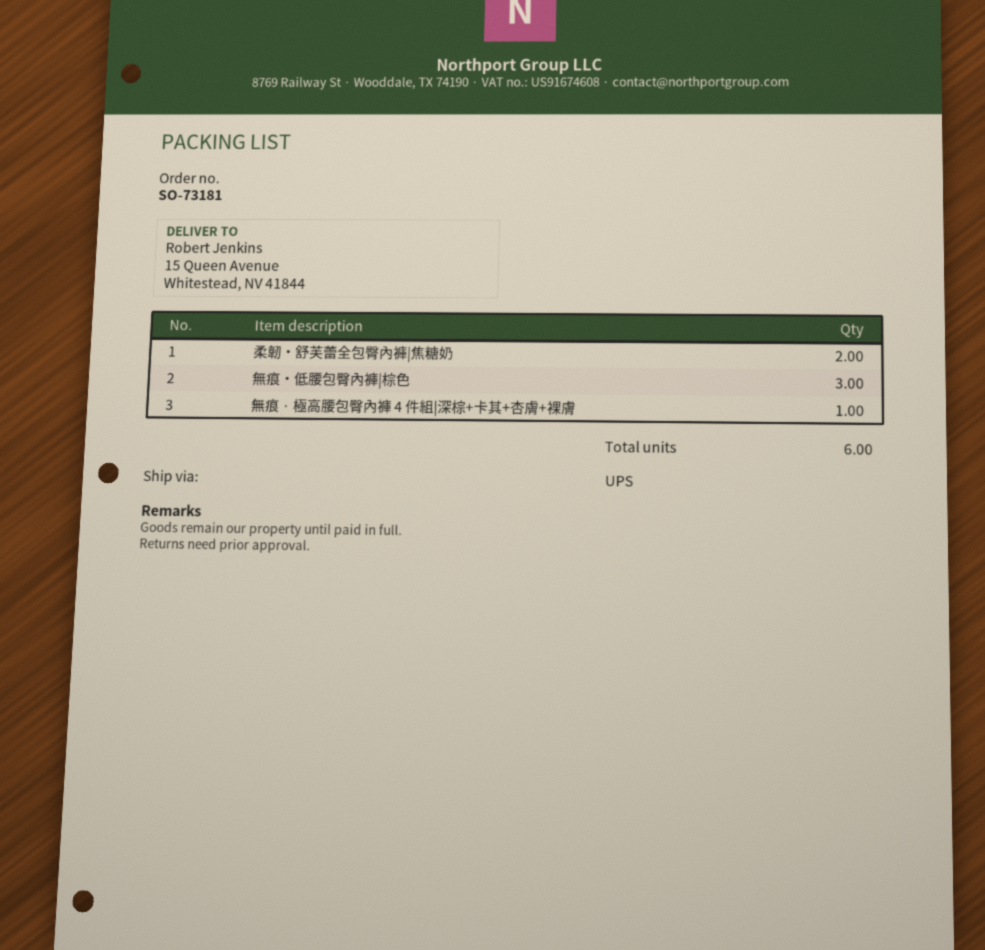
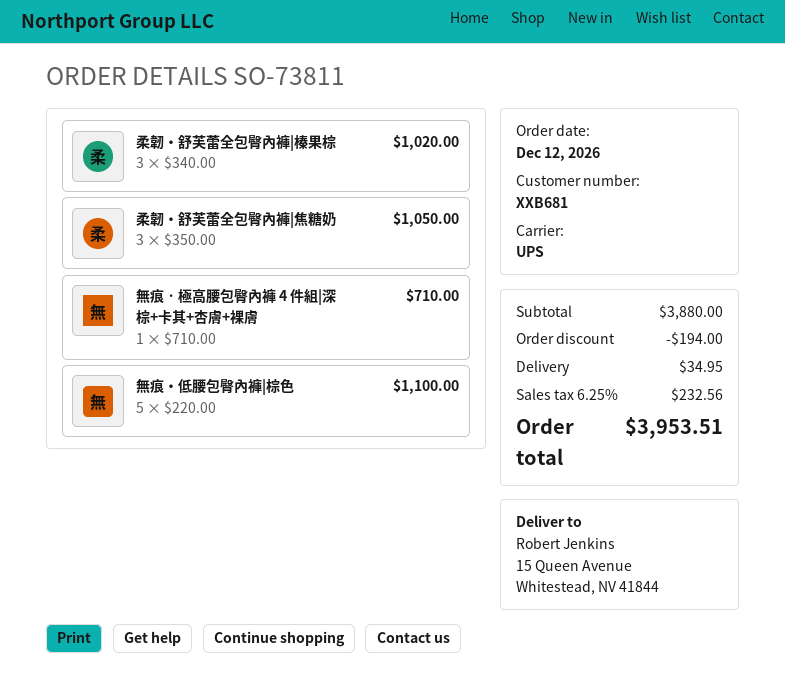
order number: SO-73181 -> SO-73811
柔韌・舒芙蕾全包臀內褲|焦糖奶: 2 -> 3
無痕・低腰包臀內褲|棕色: 3 -> 5
柔韌・舒芙蕾全包臀內褲|榛果棕: none -> 3

